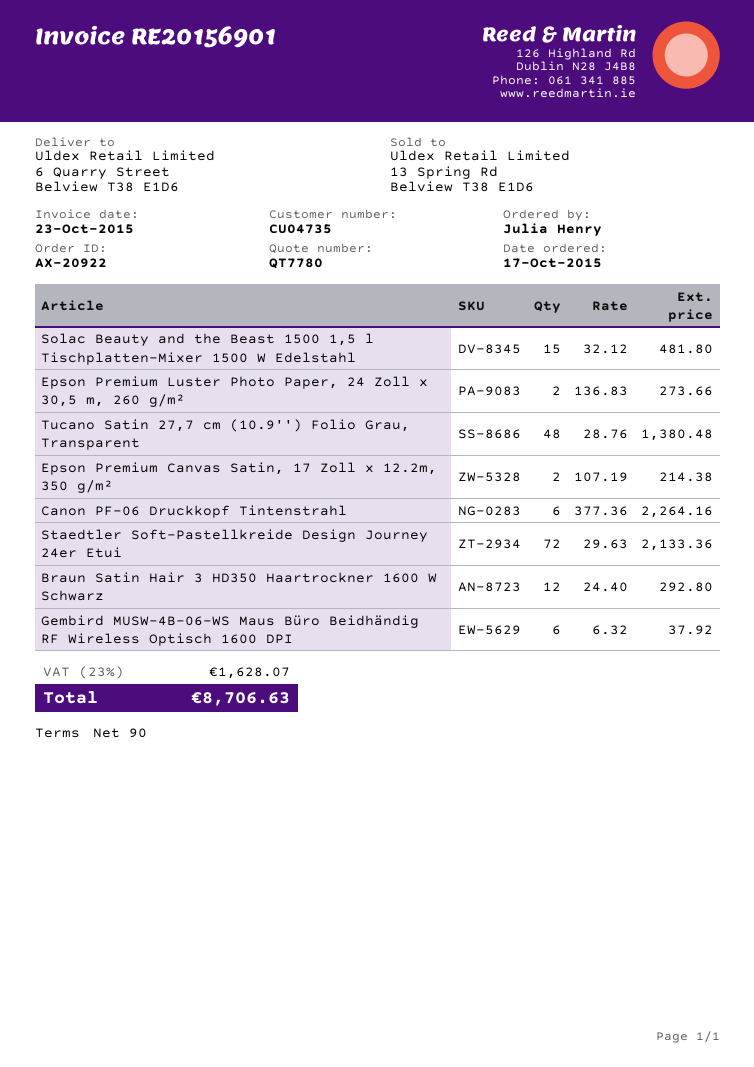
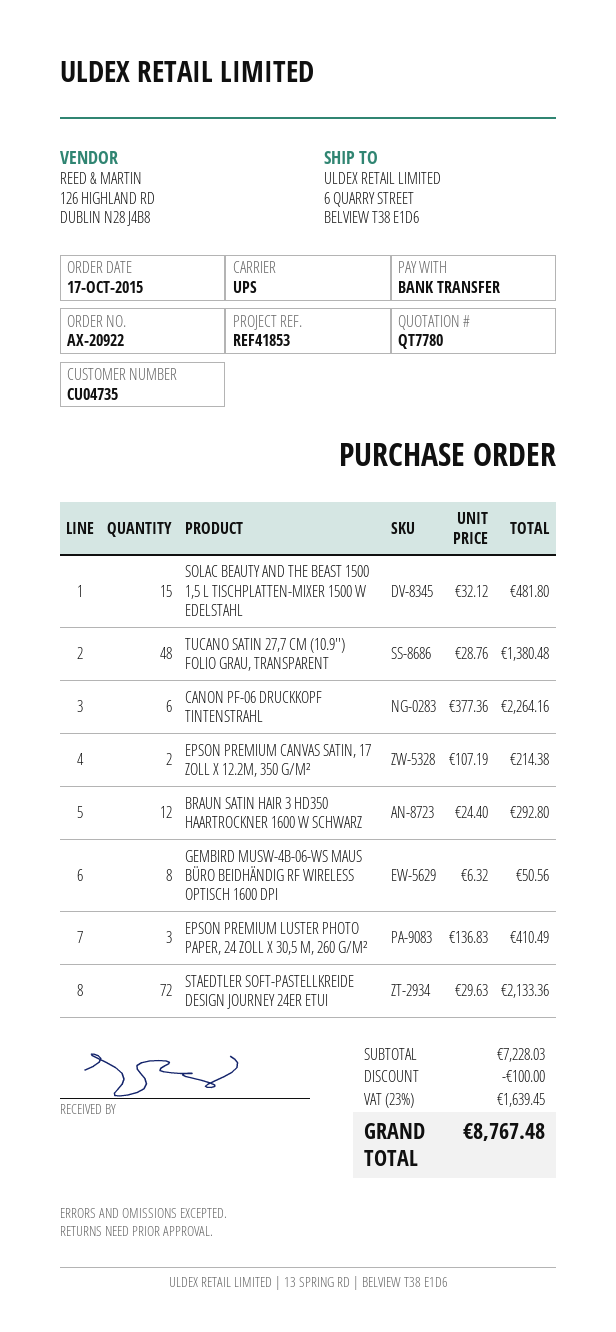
Epson Premium Luster Photo Paper, 24 Zoll x 30,5 m, 260 g/m²: 2 x 136.83 = 273.66 -> 3 x 136.83 = 410.49
Gembird MUSW-4B-06-WS Maus Büro Beidhändig RF Wireless Optisch 1600 DPI: 6 x 6.32 = 37.92 -> 8 x 6.32 = 50.56
discount: none -> 100.00
tax: 23% = 1628.07 -> 23% = 1639.45
total: 8706.63 -> 8767.48

